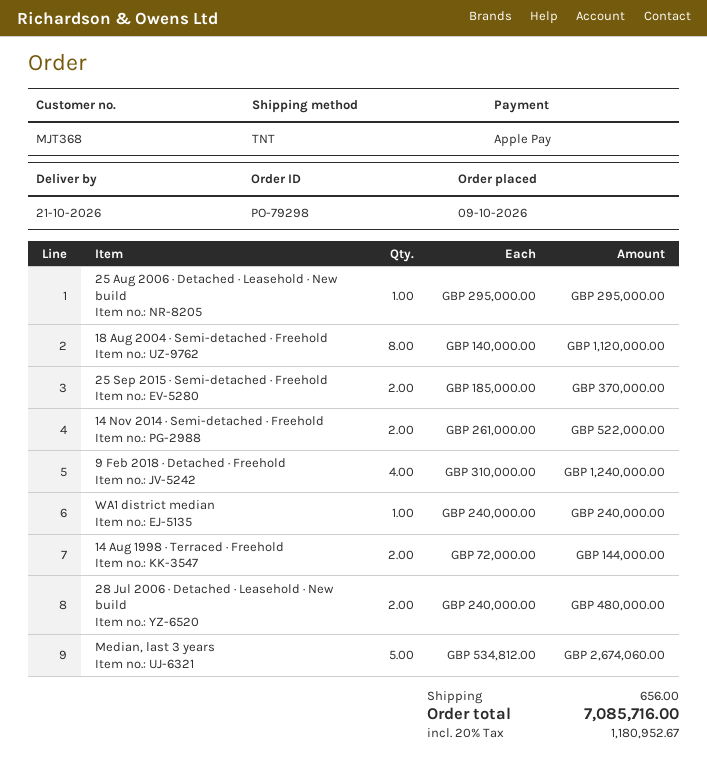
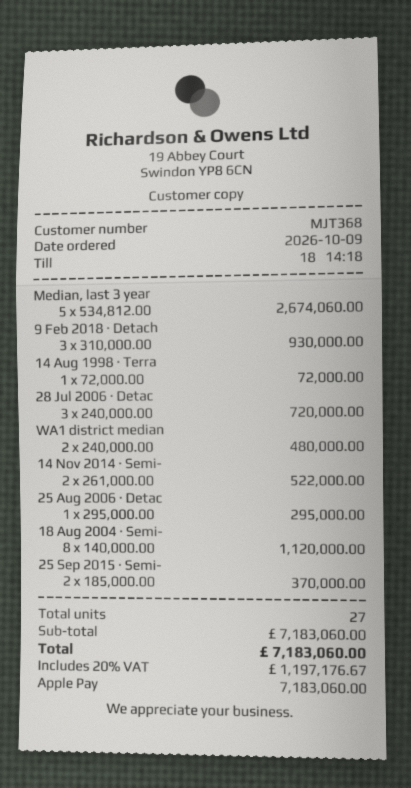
9 Feb 2018 · Detached · Freehold: 4 x 310000.00 = 1240000.00 -> 3 x 310000.00 = 930000.00
WA1 district median: 1 x 240000.00 = 240000.00 -> 2 x 240000.00 = 480000.00
14 Aug 1998 · Terraced · Freehold: 2 x 72000.00 = 144000.00 -> 1 x 72000.00 = 72000.00
28 Jul 2006 · Detached · Leasehold · New build: 2 x 240000.00 = 480000.00 -> 3 x 240000.00 = 720000.00
shipping: 656.00 -> none
tax: 20% = 1180952.67 -> 20% = 1197176.67
total: 7085716.00 -> 7183060.00

